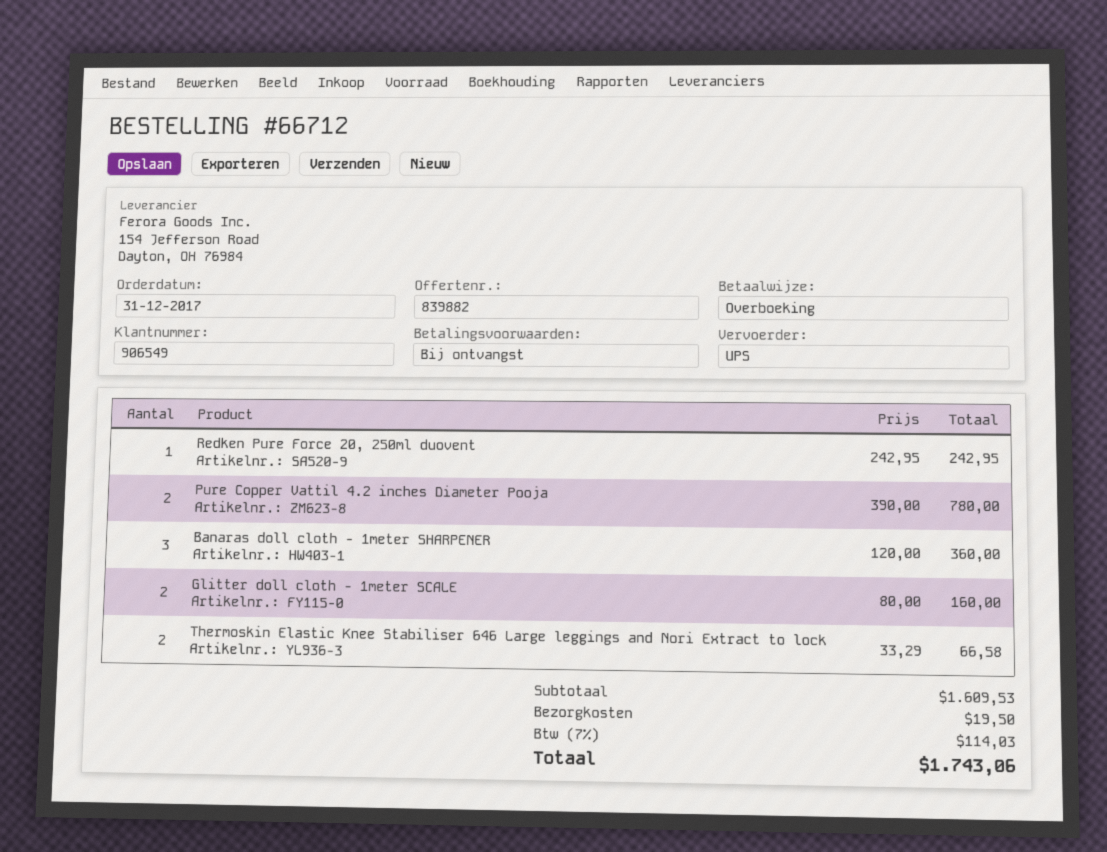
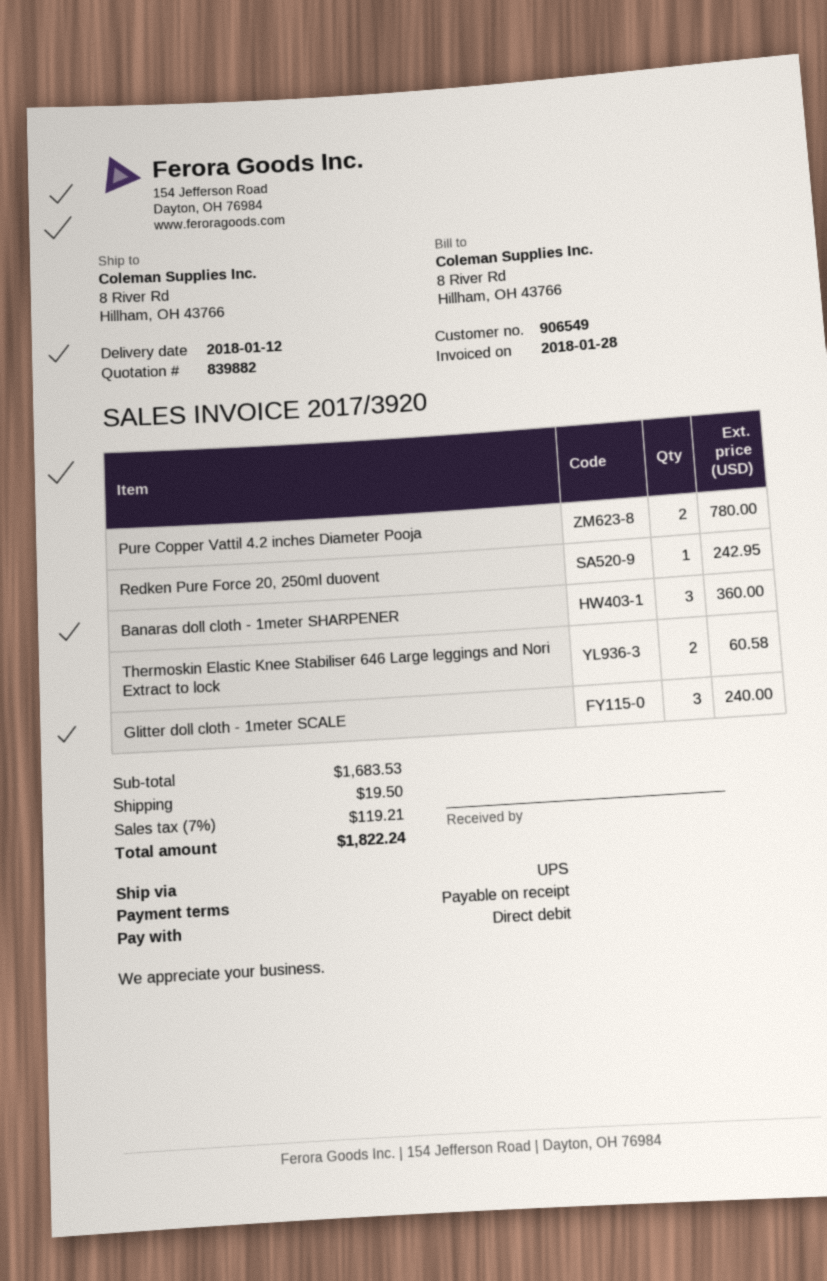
payment method: bank transfer -> direct debit
Glitter doll cloth - 1meter SCALE: 2 for 160.00 -> 3 for 240.00
Thermoskin Elastic Knee Stabiliser 646 Large leggings and Nori Extract to lock: 2 for 66.58 -> 2 for 60.58
subtotal: 1609.53 -> 1683.53
tax: 7% = 114.03 -> 7% = 119.21
total: 1743.06 -> 1822.24

